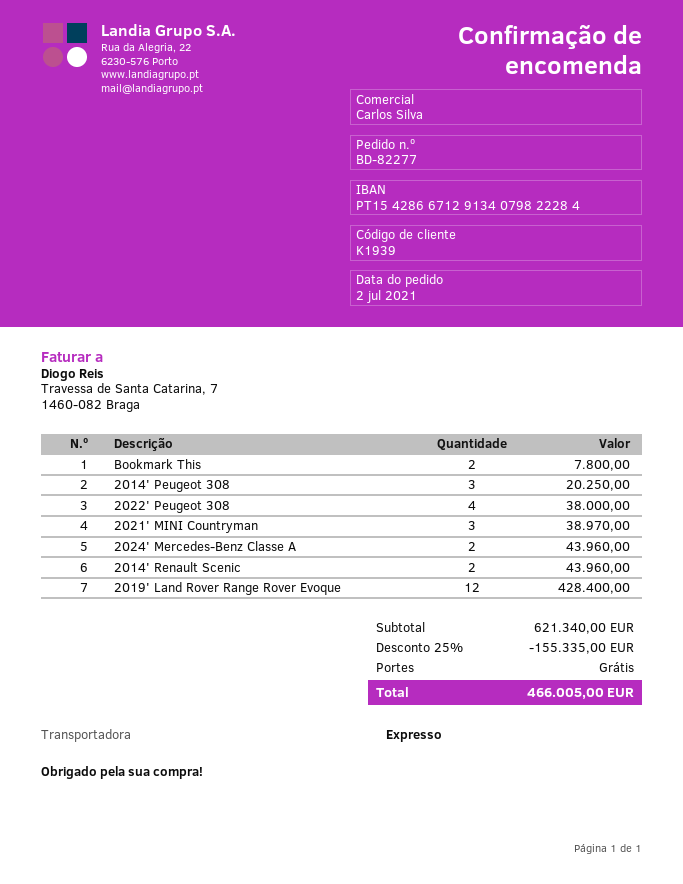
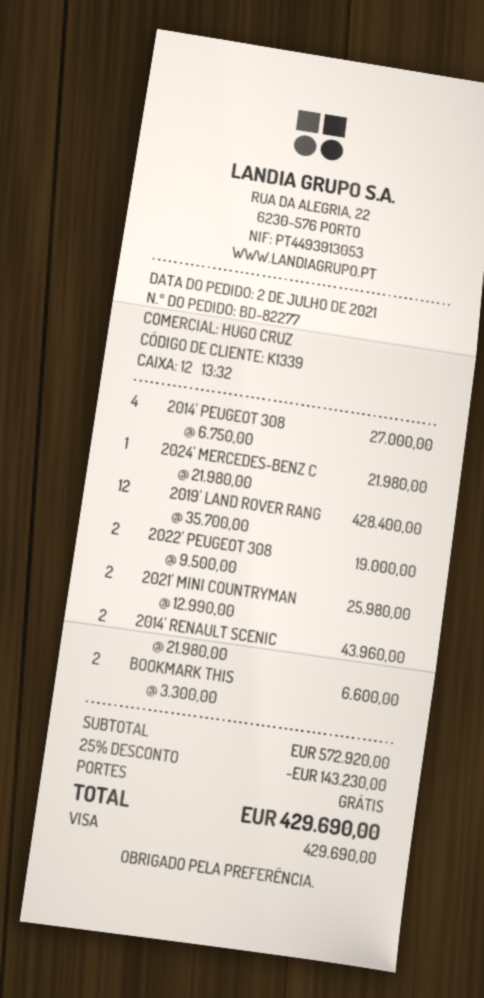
customer number: K1939 -> K1339
sales rep: Carlos Silva -> HUGO CRUZ
Bookmark This: 2 for 7800.00 -> 2 for 6600.00
2014' Peugeot 308: 3 for 20250.00 -> 4 for 27000.00
2022' Peugeot 308: 4 for 38000.00 -> 2 for 19000.00
2021' MINI Countryman: 3 for 38970.00 -> 2 for 25980.00
2024' Mercedes-Benz Classe A: 2 for 43960.00 -> 1 for 21980.00
subtotal: 621340.00 -> 572920.00
discount: 25% = 155335.00 -> 25% = 143230.00
total: 466005.00 -> 429690.00

